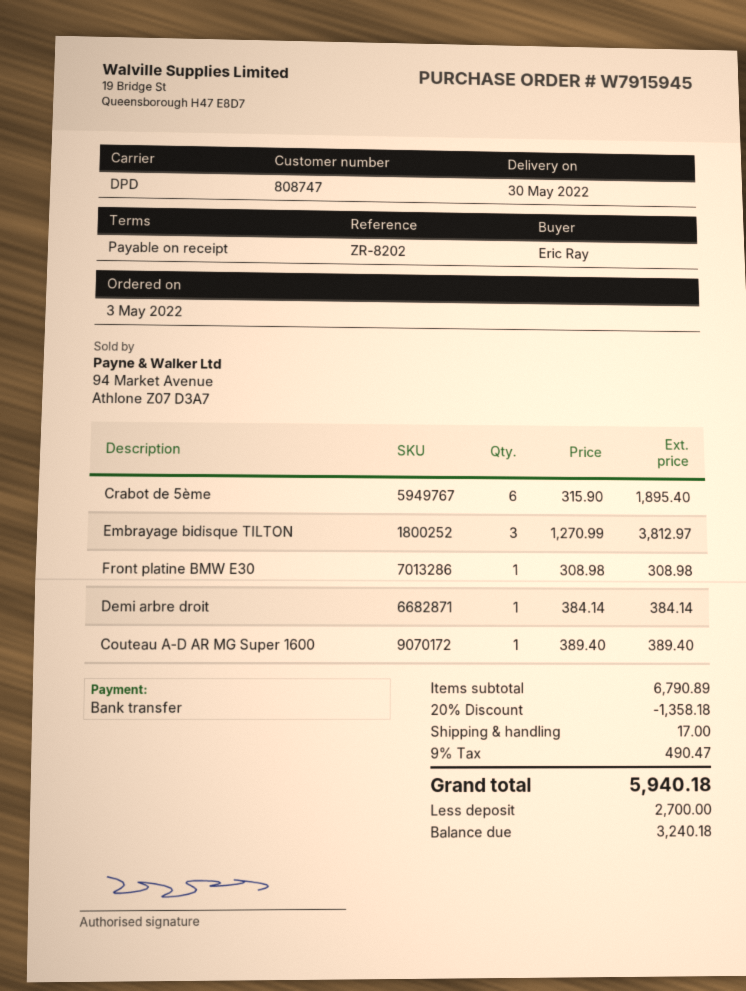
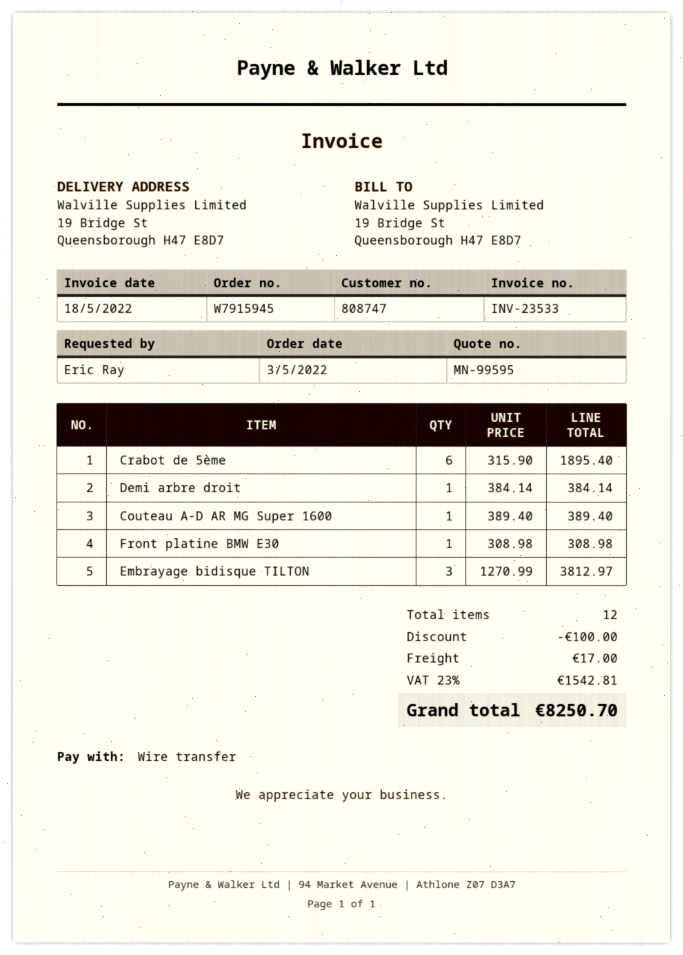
discount: 1358.18 -> 100.00
tax: 9% = 490.47 -> 23% = 1542.81
total: 5940.18 -> 8250.70

